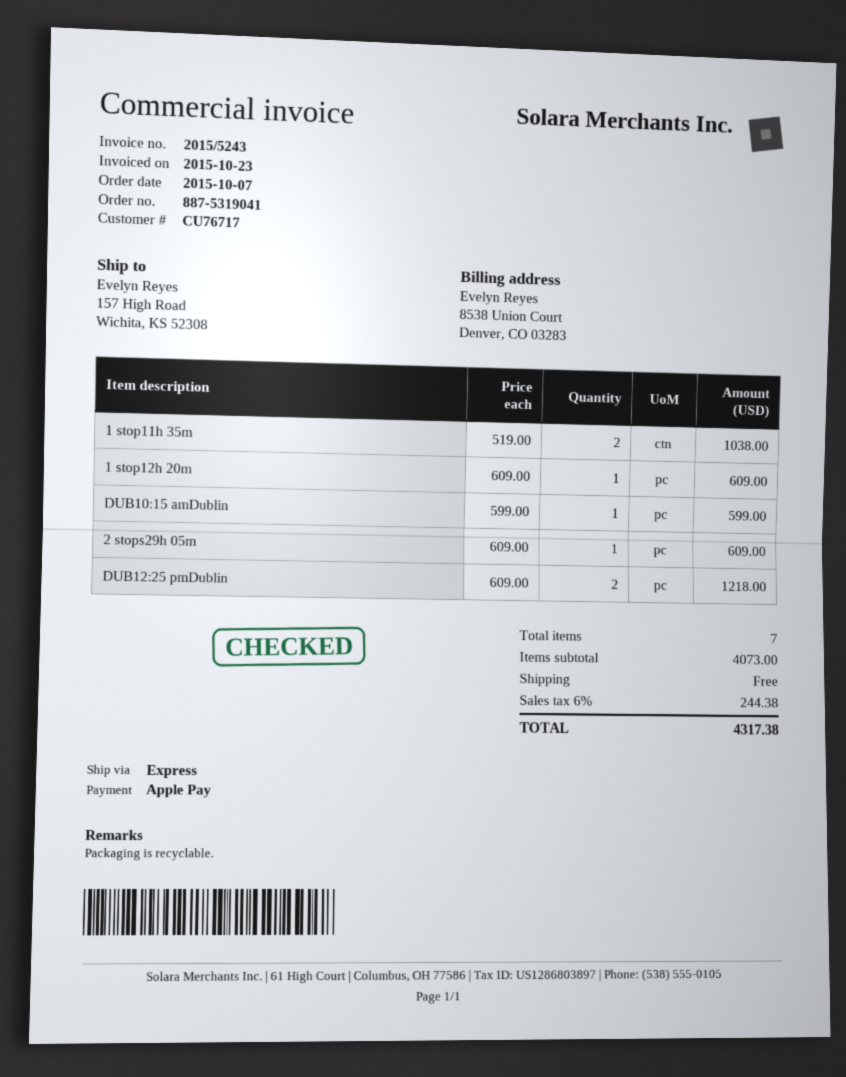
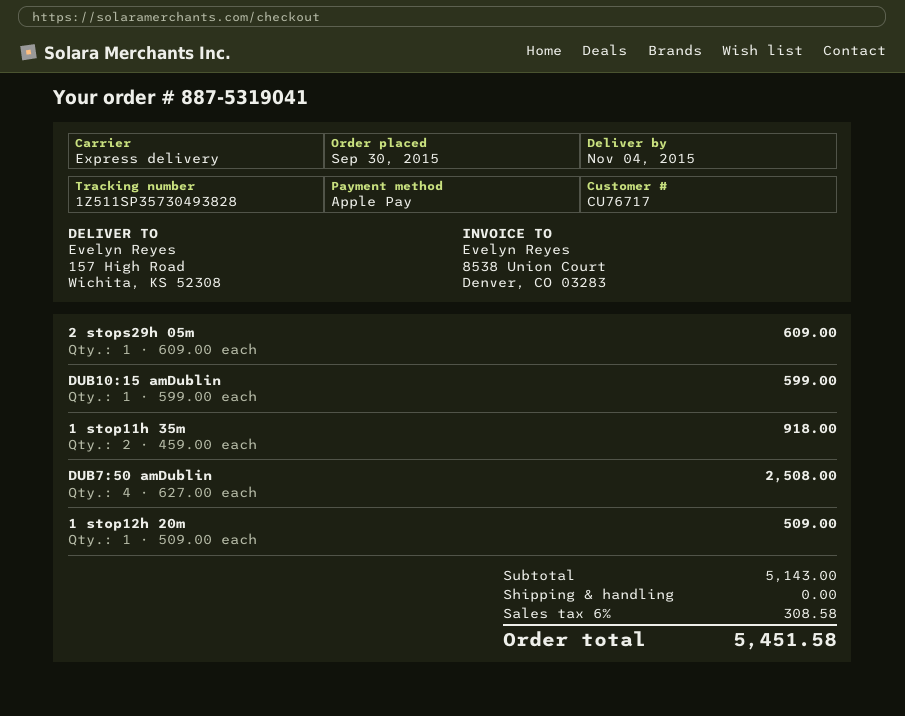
order date: 2015-10-07 -> 2015-09-30
1 stop11h 35m: 2 x 519.00 = 1038.00 -> 2 x 459.00 = 918.00
1 stop12h 20m: 1 x 609.00 = 609.00 -> 1 x 509.00 = 509.00
DUB12:25 pmDublin: 2 x 609.00 = 1218.00 -> none
DUB7:50 amDublin: none -> 4 x 627.00 = 2508.00
subtotal: 4073.00 -> 5143.00
tax: 6% = 244.38 -> 6% = 308.58
total: 4317.38 -> 5451.58

